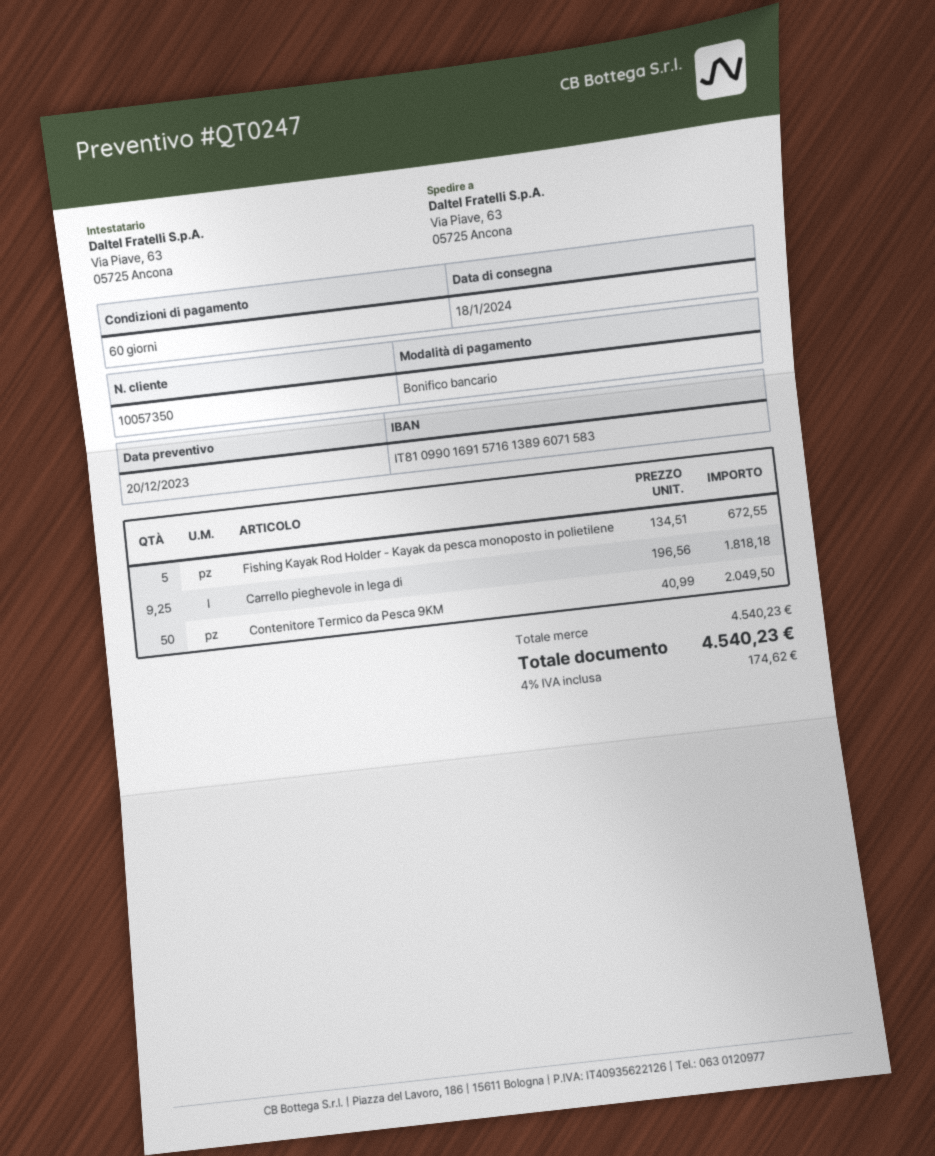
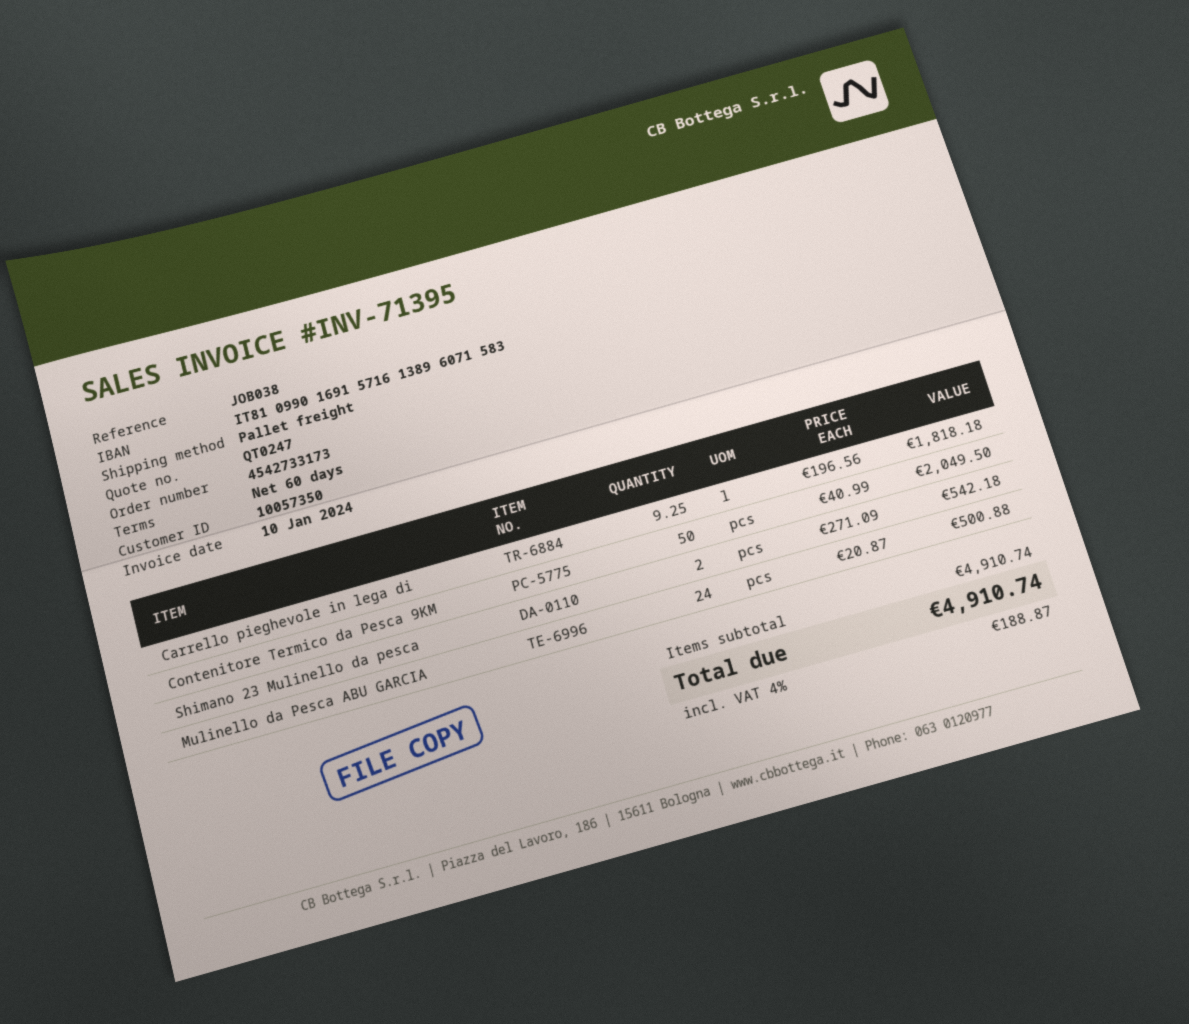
Fishing Kayak Rod Holder - Kayak da pesca monoposto in polietilene: 5 x 134.51 = 672.55 -> none
Shimano 23 Mulinello da pesca: none -> 2 x 271.09 = 542.18
Mulinello da Pesca ABU GARCIA: none -> 24 x 20.87 = 500.88
subtotal: 4540.23 -> 4910.74
tax: 4% = 174.62 -> 4% = 188.87
total: 4540.23 -> 4910.74

